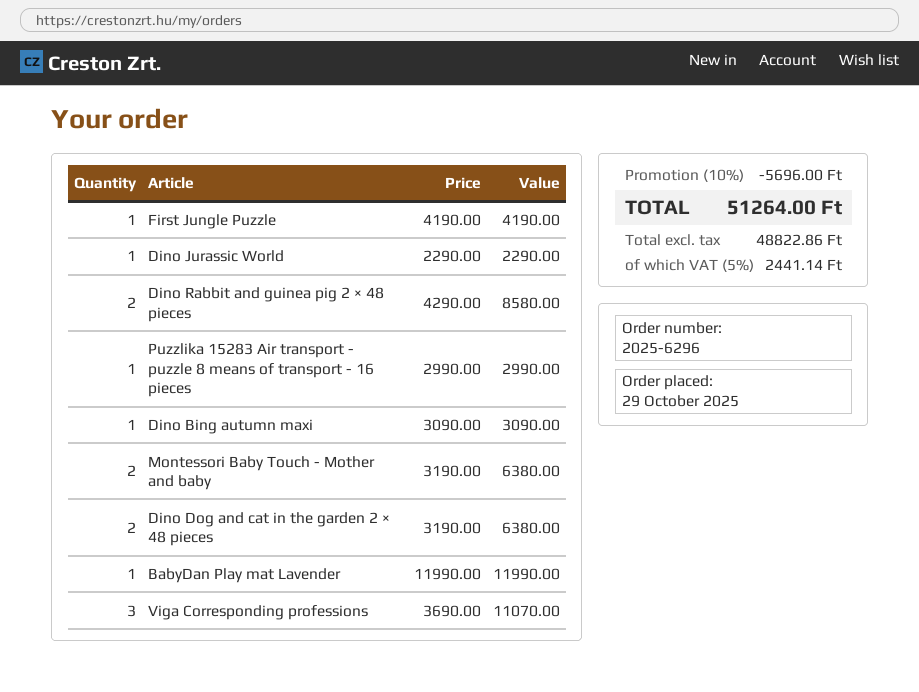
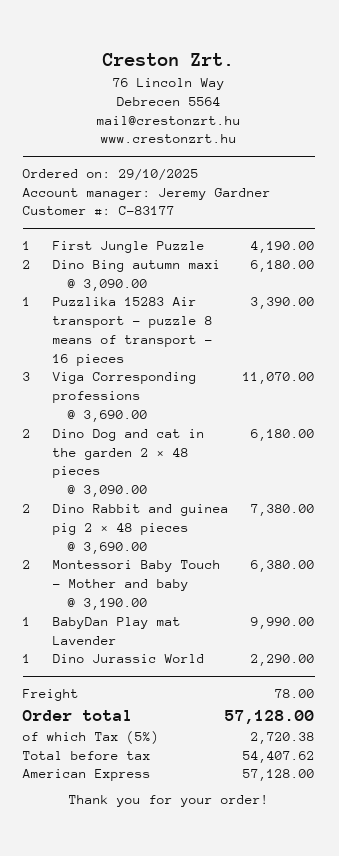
Dino Rabbit and guinea pig 2 × 48 pieces: 2 x 4290.00 = 8580.00 -> 2 x 3690.00 = 7380.00
Puzzlika 15283 Air transport - puzzle 8 means of transport - 16 pieces: 1 x 2990.00 = 2990.00 -> 1 x 3390.00 = 3390.00
Dino Bing autumn maxi: 1 x 3090.00 = 3090.00 -> 2 x 3090.00 = 6180.00
Dino Dog and cat in the garden 2 × 48 pieces: 2 x 3190.00 = 6380.00 -> 2 x 3090.00 = 6180.00
BabyDan Play mat Lavender: 1 x 11990.00 = 11990.00 -> 1 x 9990.00 = 9990.00
discount: 10% = 5696.00 -> none
shipping: none -> 78.00
net: 48822.86 -> 54407.62
tax: 5% = 2441.14 -> 5% = 2720.38
total: 51264.00 -> 57128.00

